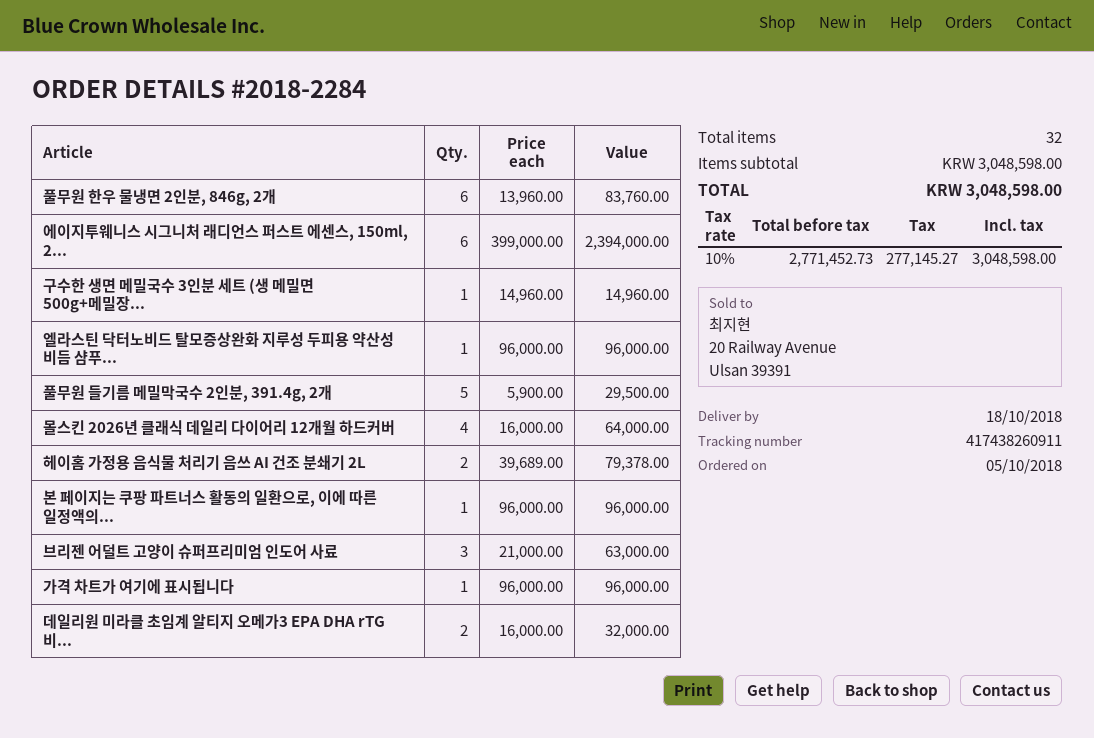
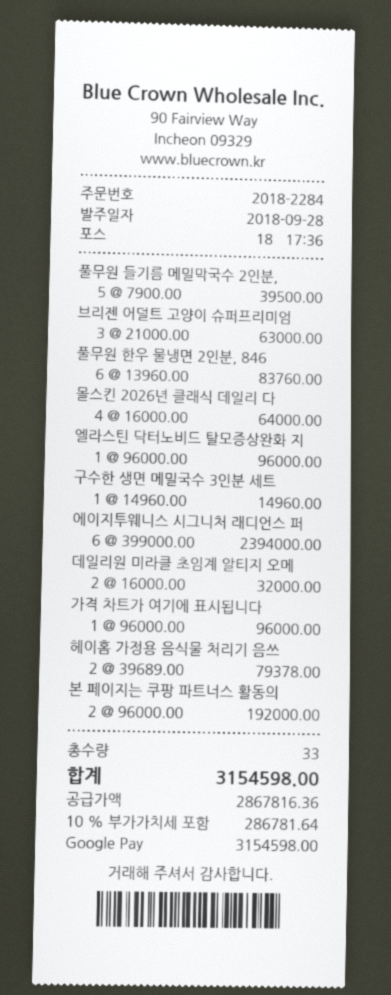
order date: 2018-10-05 -> 2018-09-28
풀무원 들기름 메밀막국수 2인분, 391.4g, 2개: 5 x 5900.00 = 29500.00 -> 5 x 7900.00 = 39500.00
본 페이지는 쿠팡 파트너스 활동의 일환으로, 이에 따른 일정액의...: 1 x 96000.00 = 96000.00 -> 2 x 96000.00 = 192000.00
total quantity: 32 -> 33
net: 2771452.73 -> 2867816.36
tax: 10% = 277145.27 -> 10% = 286781.64
total: 3048598.00 -> 3154598.00

